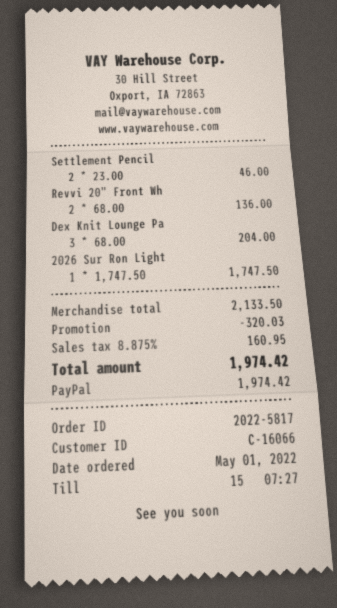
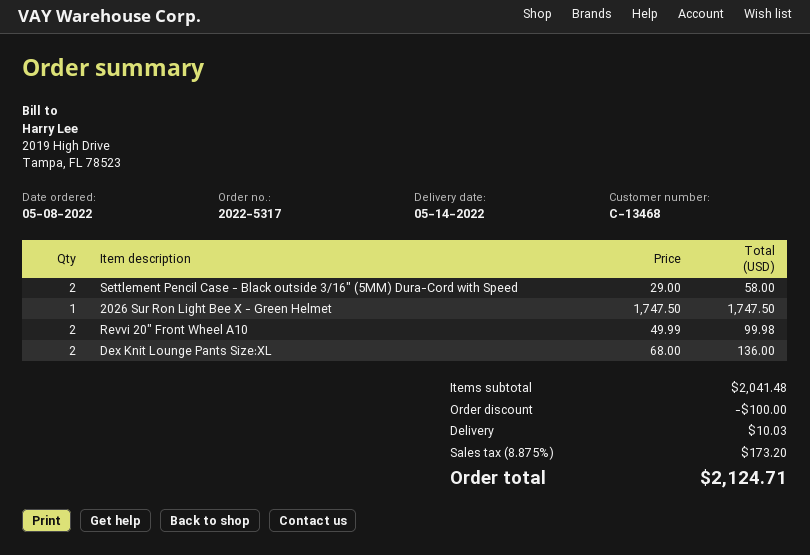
order number: 2022-5817 -> 2022-5317
order date: 2022-05-01 -> 2022-05-08
customer number: C-16066 -> C-13468
Settlement Pencil: 2 x 23.00 = 46.00 -> 2 x 29.00 = 58.00
Revvi 20" Front Wh: 2 x 68.00 = 136.00 -> 2 x 49.99 = 99.98
Dex Knit Lounge Pa: 3 x 68.00 = 204.00 -> 2 x 68.00 = 136.00
subtotal: 2133.50 -> 2041.48
discount: 320.03 -> 100.00
shipping: none -> 10.03
tax: 8.875% = 160.95 -> 8.875% = 173.20
total: 1974.42 -> 2124.71

